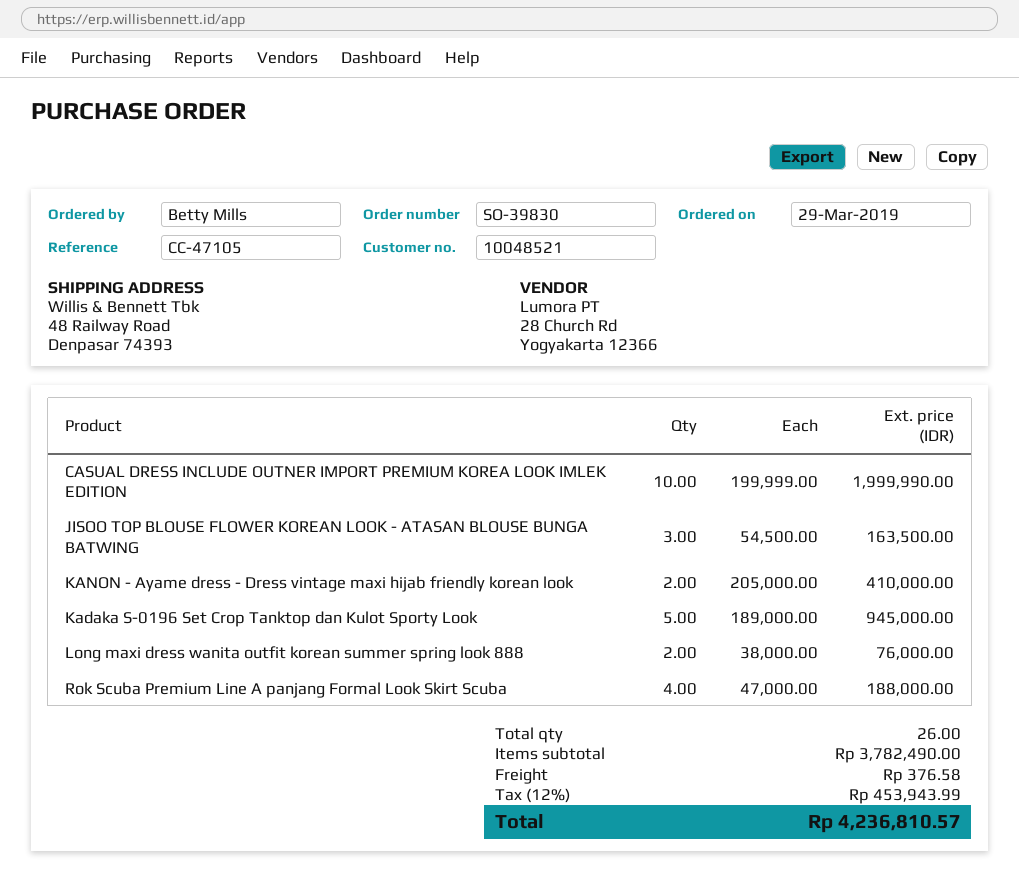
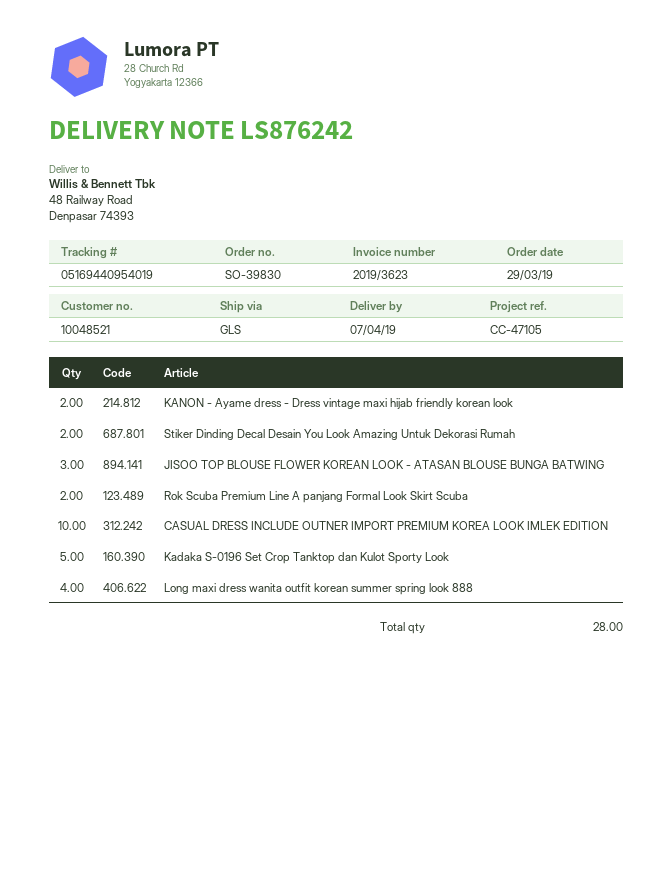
Long maxi dress wanita outfit korean summer spring look 888: 2 -> 4
Rok Scuba Premium Line A panjang Formal Look Skirt Scuba: 4 -> 2
Stiker Dinding Decal Desain You Look Amazing Untuk Dekorasi Rumah: none -> 2
total quantity: 26 -> 28

